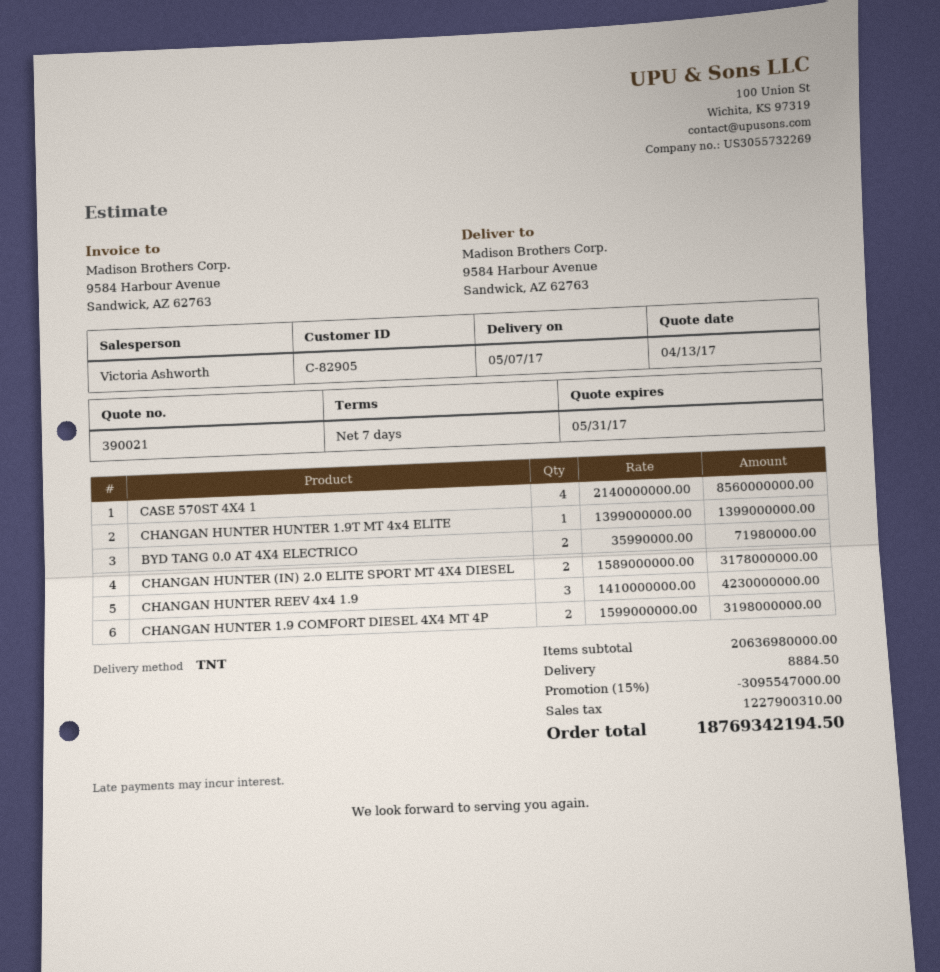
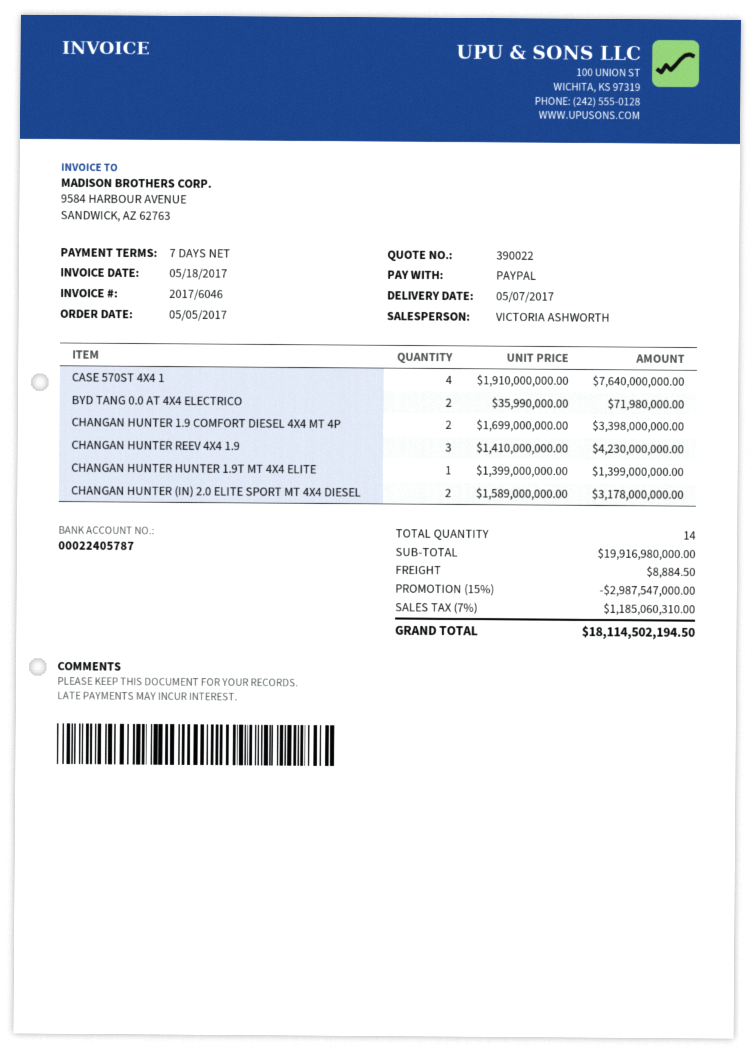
quote number: 390021 -> 390022
CASE 570ST 4X4 1: 4 x 2140000000.00 = 8560000000.00 -> 4 x 1910000000.00 = 7640000000.00
CHANGAN HUNTER 1.9 COMFORT DIESEL 4X4 MT 4P: 2 x 1599000000.00 = 3198000000.00 -> 2 x 1699000000.00 = 3398000000.00
subtotal: 20636980000.00 -> 19916980000.00
discount: 15% = 3095547000.00 -> 15% = 2987547000.00
tax: 1227900310.00 -> 1185060310.00
total: 18769342194.50 -> 18114502194.50

